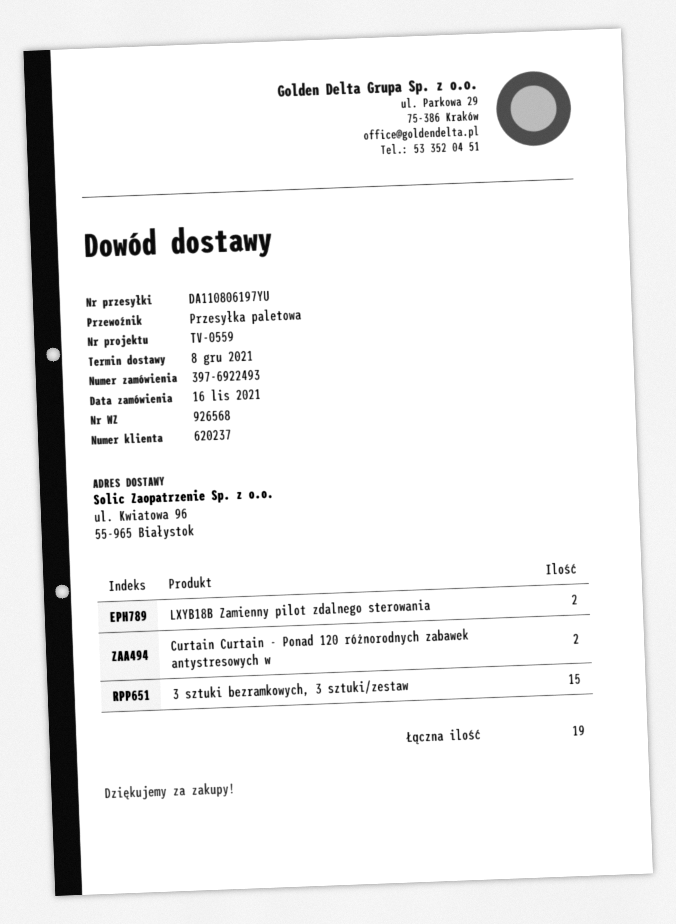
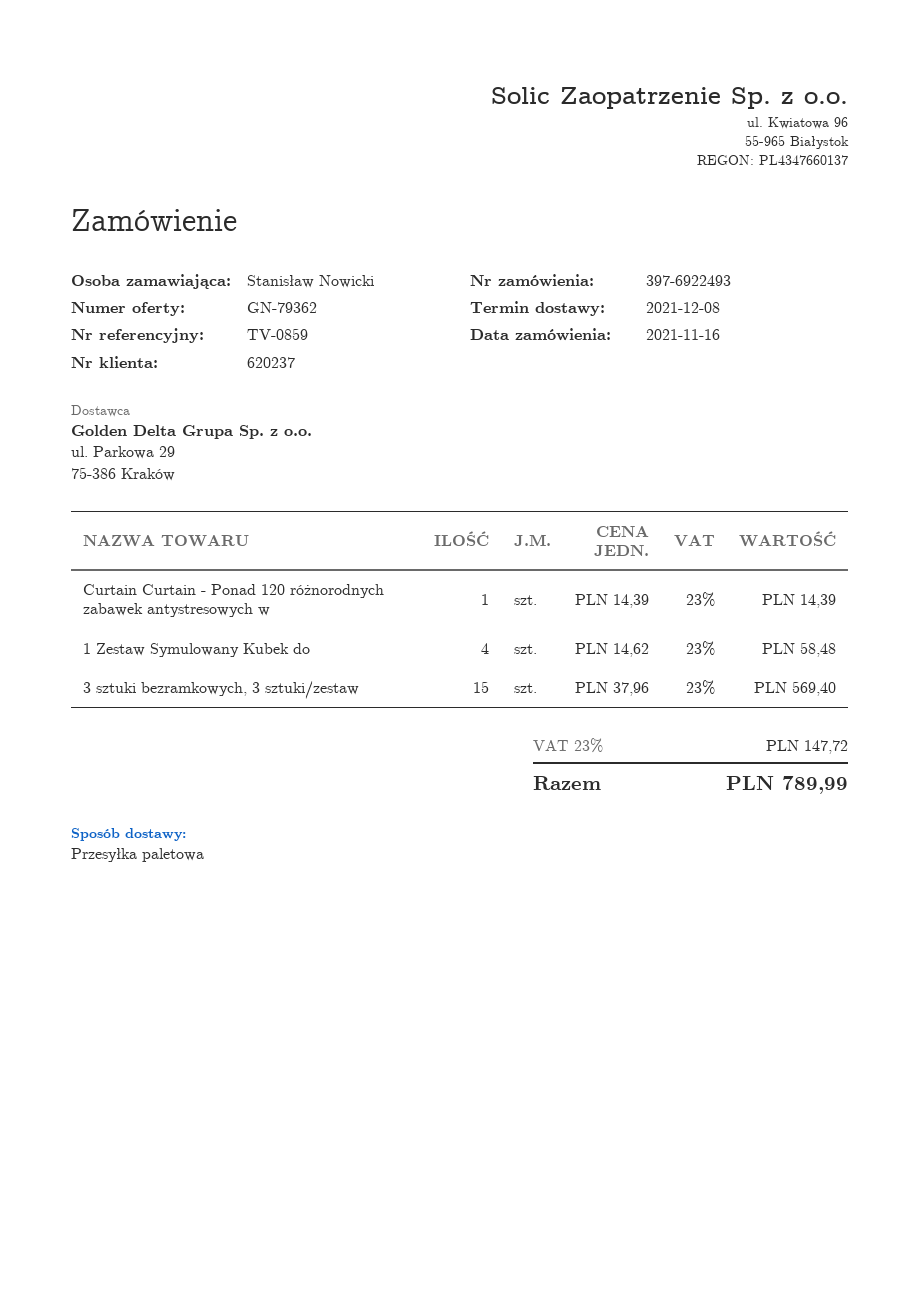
reference: TV-0559 -> TV-0859
LXYB18B Zamienny pilot zdalnego sterowania: 2 -> none
Curtain Curtain - Ponad 120 różnorodnych zabawek antystresowych w: 2 -> 1
1 Zestaw Symulowany Kubek do: none -> 4

